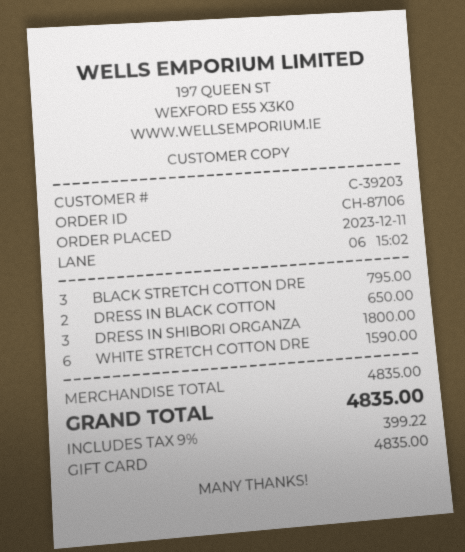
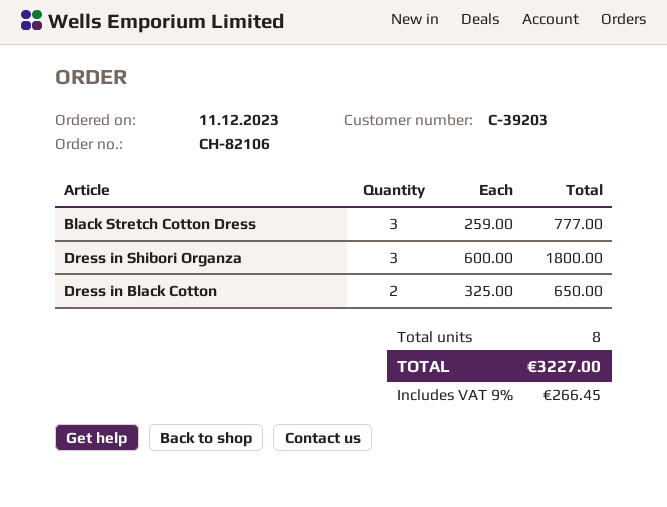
order number: CH-87106 -> CH-82106
BLACK STRETCH COTTON DRE: 3 for 795.00 -> 3 for 777.00
WHITE STRETCH COTTON DRE: 6 for 1590.00 -> none
tax: 9% = 399.22 -> 9% = 266.45
total: 4835.00 -> 3227.00

